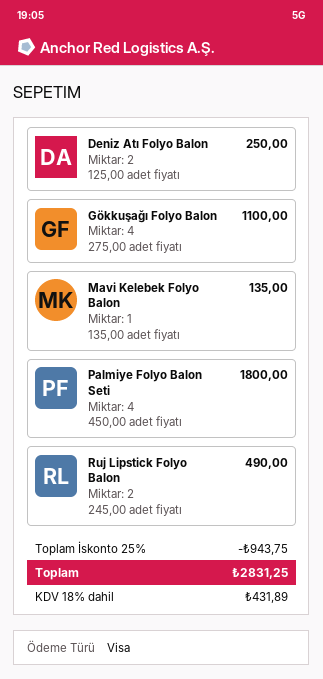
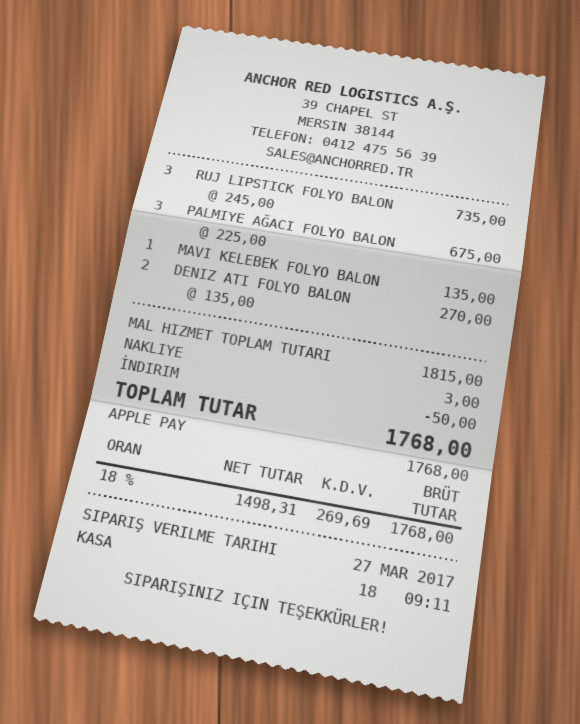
payment method: Visa -> Apple Pay
Deniz Atı Folyo Balon: 2 x 125.00 = 250.00 -> 2 x 135.00 = 270.00
Gökkuşağı Folyo Balon: 4 x 275.00 = 1100.00 -> none
Palmiye Folyo Balon Seti: 4 x 450.00 = 1800.00 -> none
Ruj Lipstick Folyo Balon: 2 x 245.00 = 490.00 -> 3 x 245.00 = 735.00
PALMIYE AĞACI FOLYO BALON: none -> 3 x 225.00 = 675.00
discount: 943.75 -> 50.00
shipping: none -> 3.00
tax: 18% = 431.89 -> 18% = 269.69
total: 2831.25 -> 1768.00

